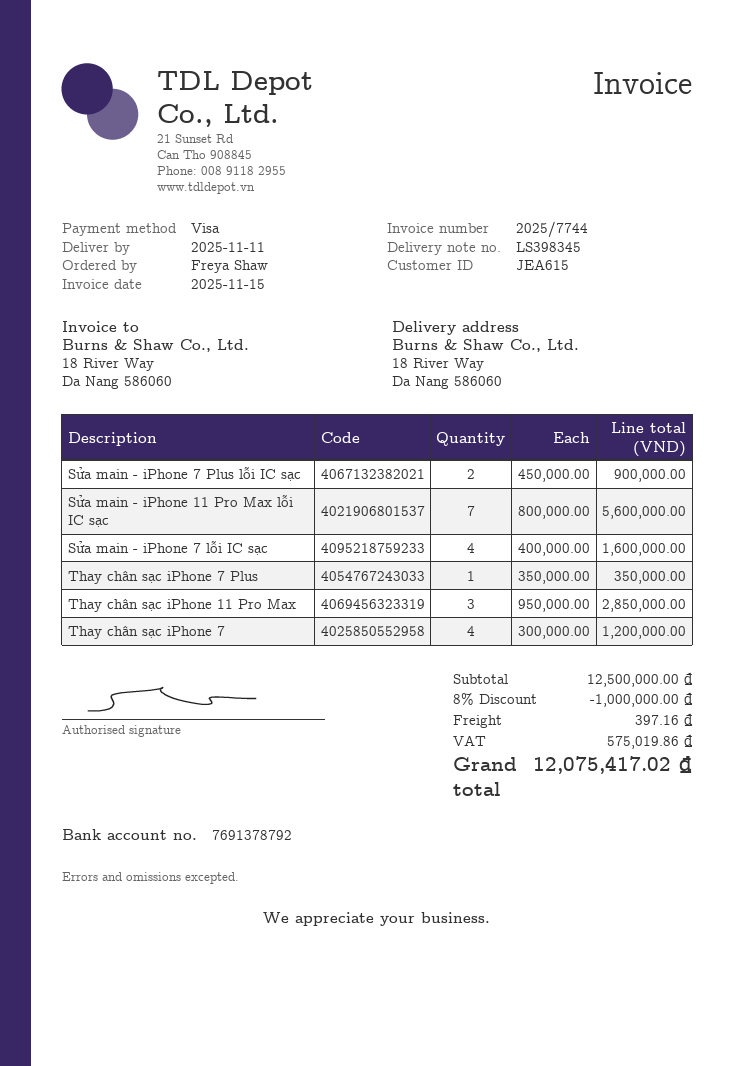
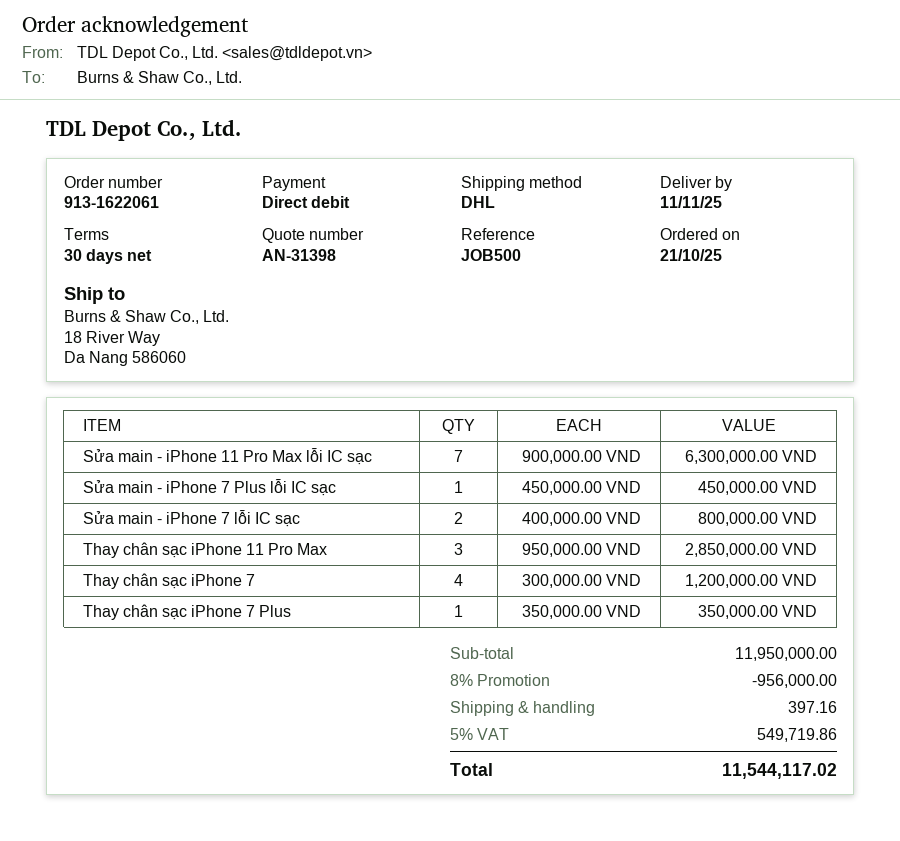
payment method: Visa -> direct debit
Sửa main - iPhone 7 Plus lỗi IC sạc: 2 x 450000.00 = 900000.00 -> 1 x 450000.00 = 450000.00
Sửa main - iPhone 11 Pro Max lỗi IC sạc: 7 x 800000.00 = 5600000.00 -> 7 x 900000.00 = 6300000.00
Sửa main - iPhone 7 lỗi IC sạc: 4 x 400000.00 = 1600000.00 -> 2 x 400000.00 = 800000.00
subtotal: 12500000.00 -> 11950000.00
discount: 8% = 1000000.00 -> 8% = 956000.00
tax: 575019.86 -> 549719.86
total: 12075417.02 -> 11544117.02

